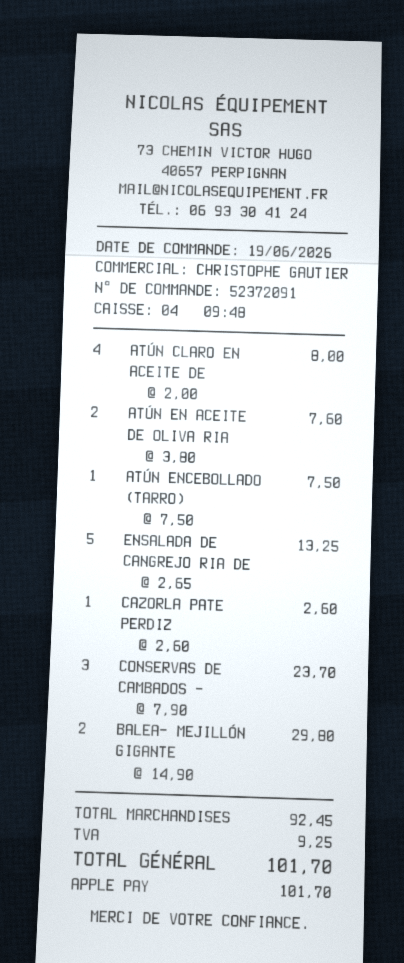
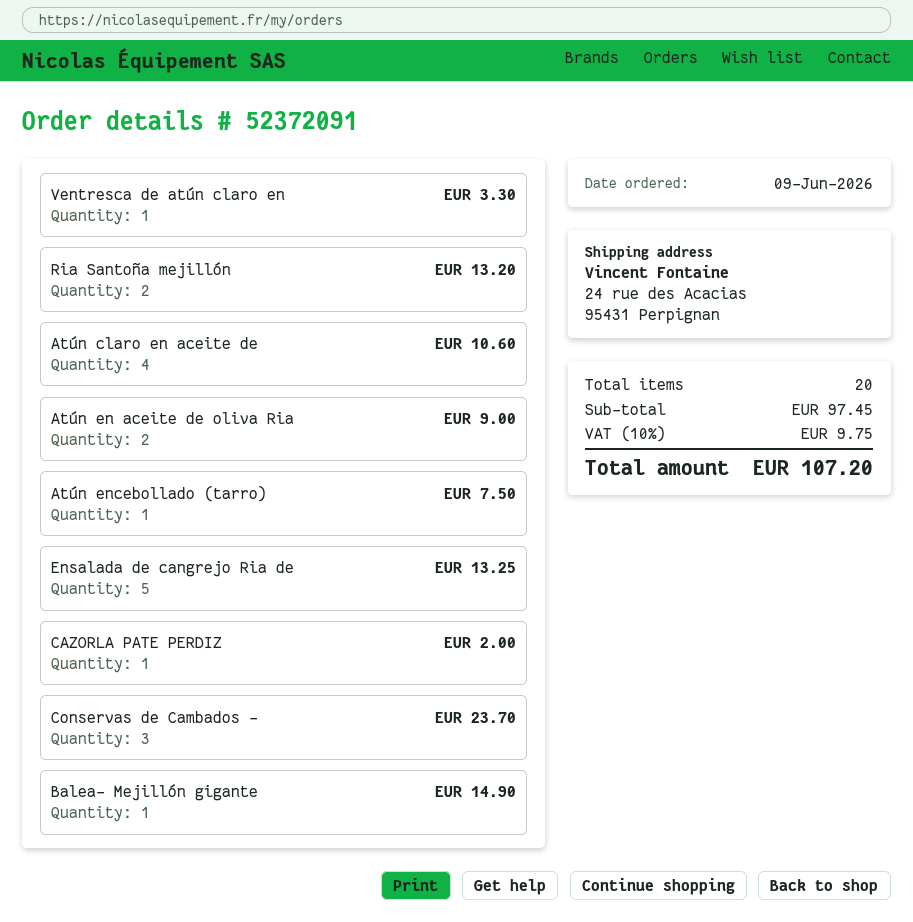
order date: 2026-06-19 -> 2026-06-09
ATÚN CLARO EN ACEITE DE: 4 for 8.00 -> 4 for 10.60
ATÚN EN ACEITE DE OLIVA RIA: 2 for 7.60 -> 2 for 9.00
CAZORLA PATE PERDIZ: 1 for 2.60 -> 1 for 2.00
BALEA- MEJILLÓN GIGANTE: 2 for 29.80 -> 1 for 14.90
Ventresca de atún claro en: none -> 1 for 3.30
Ria Santoña mejillón: none -> 2 for 13.20
subtotal: 92.45 -> 97.45
tax: 9.25 -> 9.75
total: 101.70 -> 107.20

